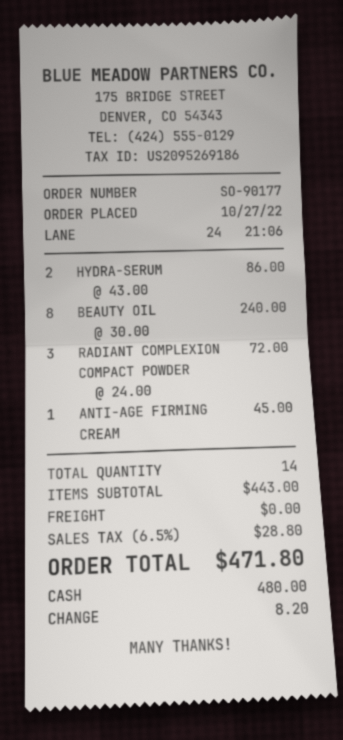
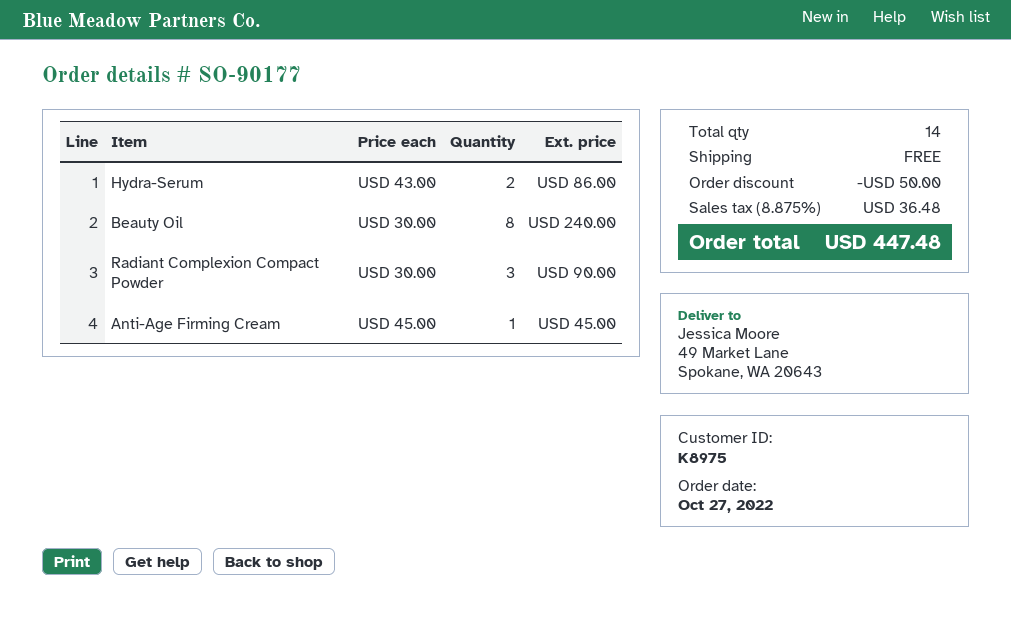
RADIANT COMPLEXION COMPACT POWDER: 3 x 24.00 = 72.00 -> 3 x 30.00 = 90.00
discount: none -> 50.00
tax: 6.5% = 28.80 -> 8.875% = 36.48
total: 471.80 -> 447.48

